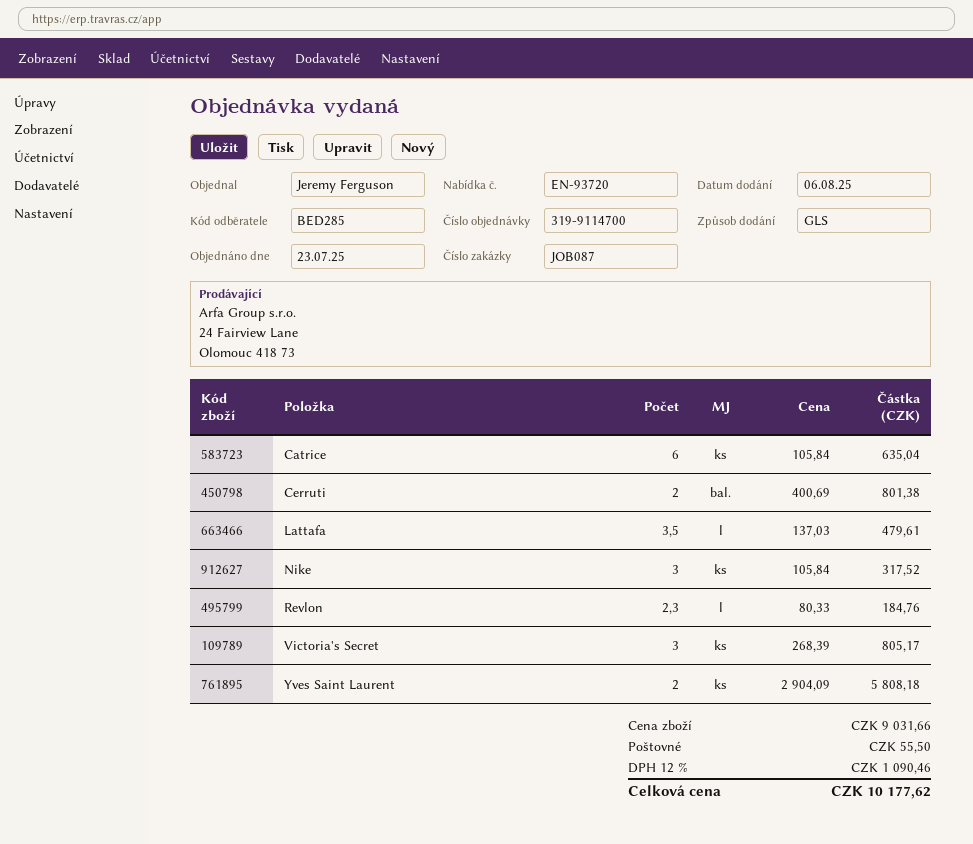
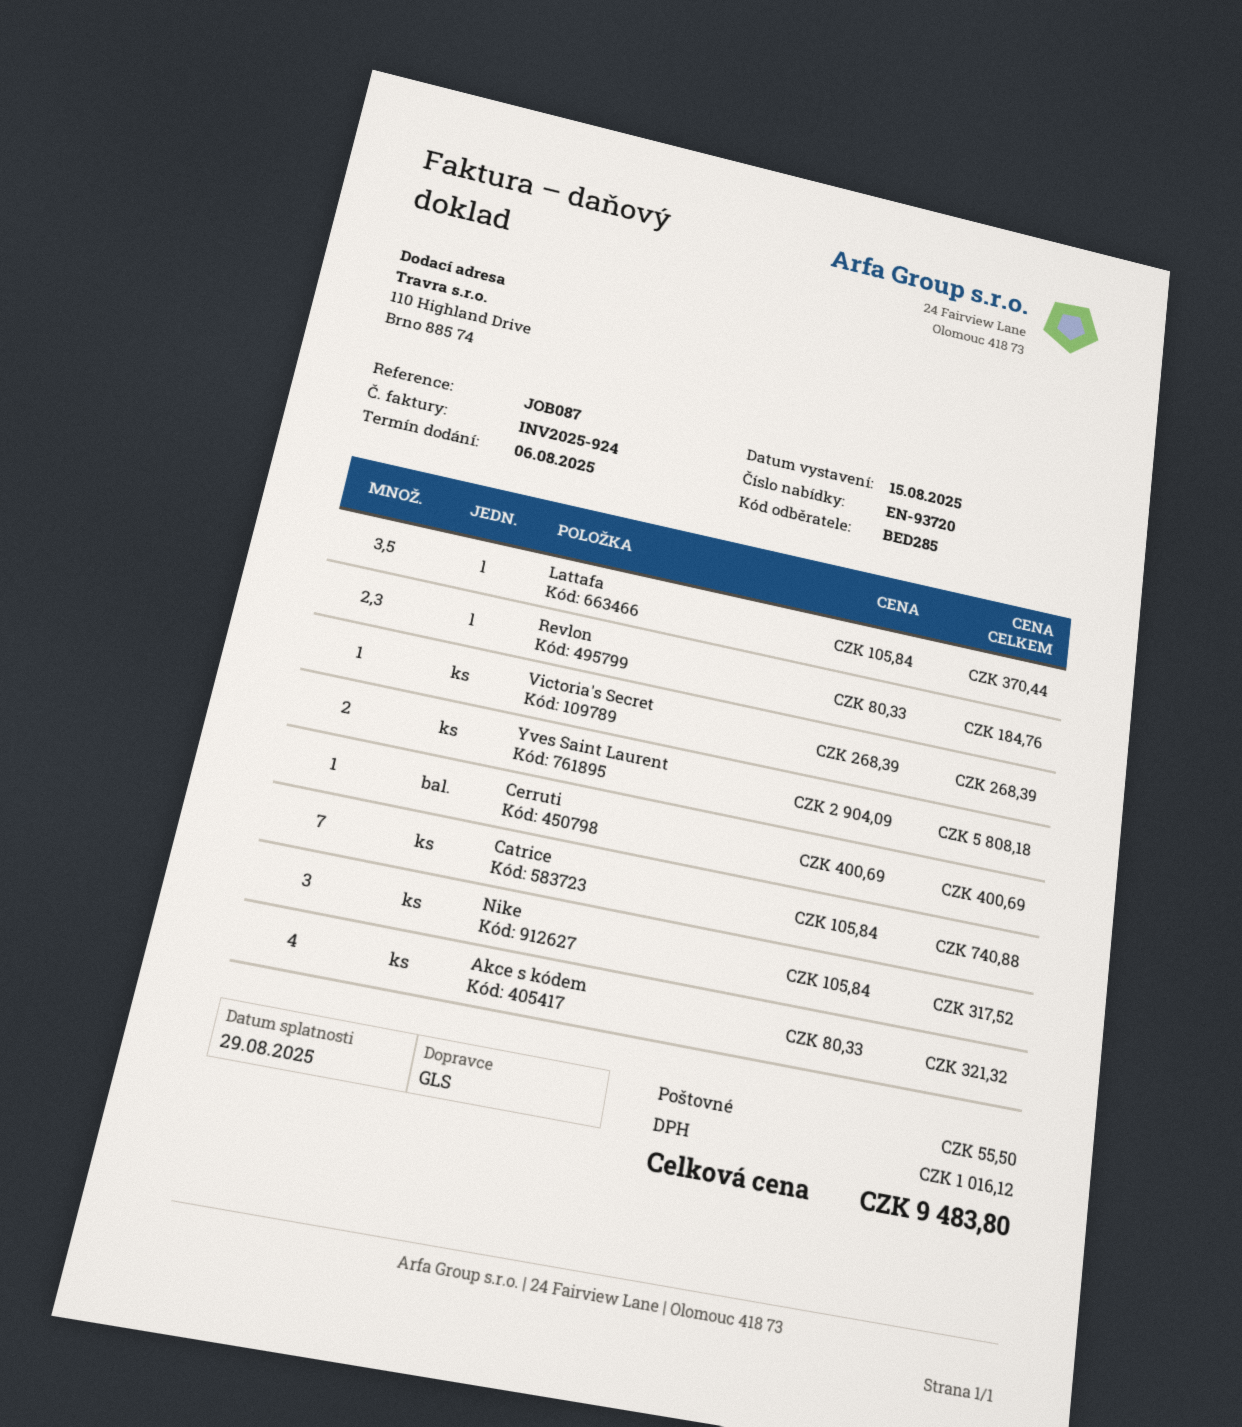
Catrice: 6 x 105.84 = 635.04 -> 7 x 105.84 = 740.88
Cerruti: 2 x 400.69 = 801.38 -> 1 x 400.69 = 400.69
Lattafa: 3.5 x 137.03 = 479.61 -> 3.5 x 105.84 = 370.44
Victoria's Secret: 3 x 268.39 = 805.17 -> 1 x 268.39 = 268.39
Akce s kódem: none -> 4 x 80.33 = 321.32
tax: 1090.46 -> 1016.12
total: 10177.62 -> 9483.80

